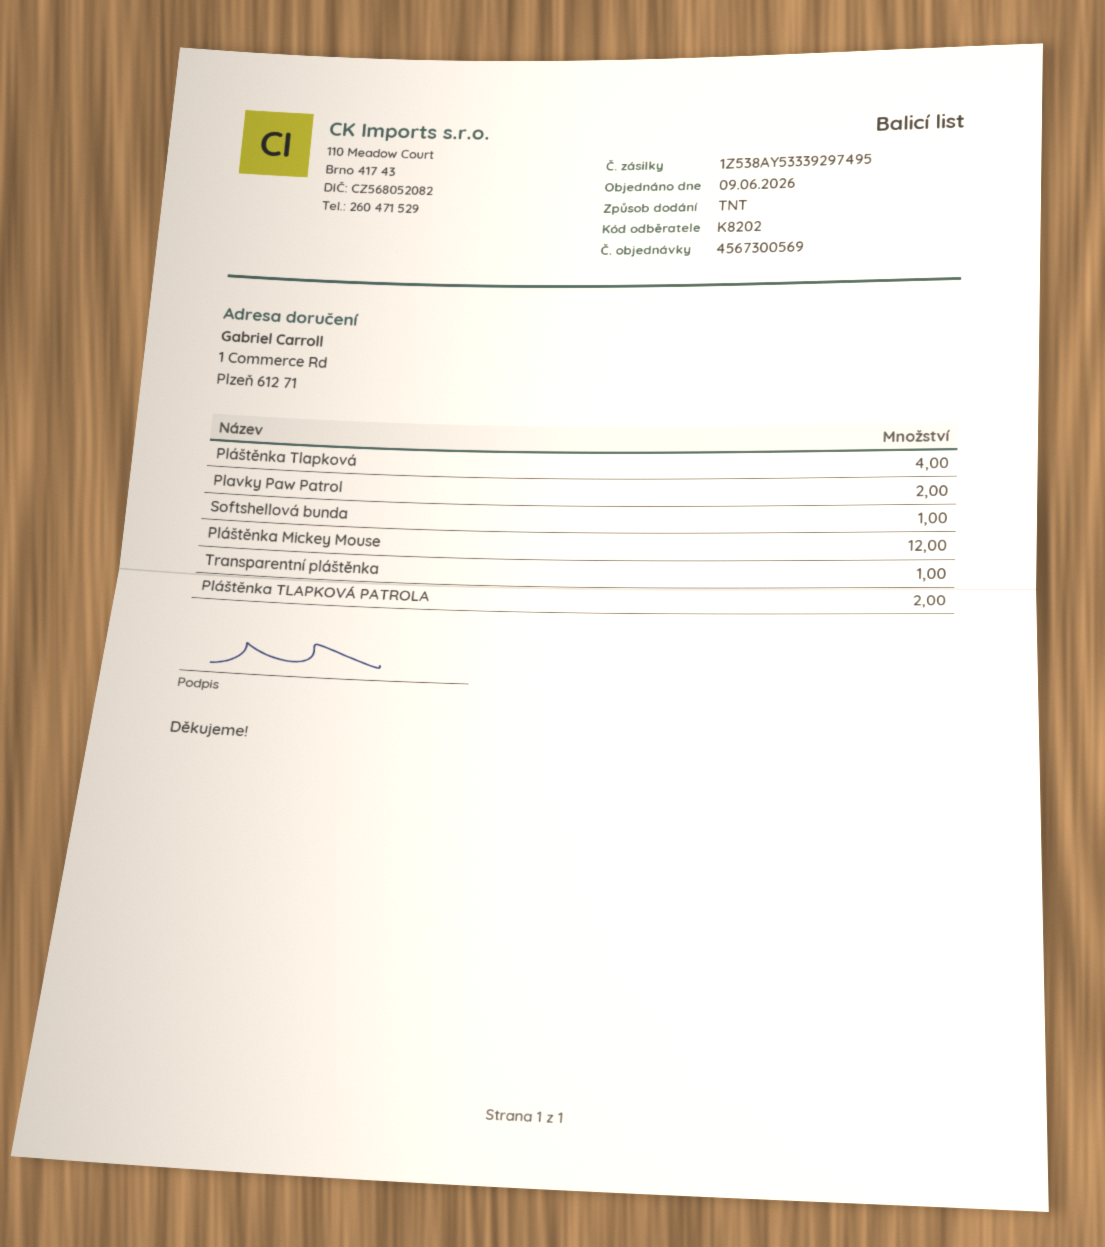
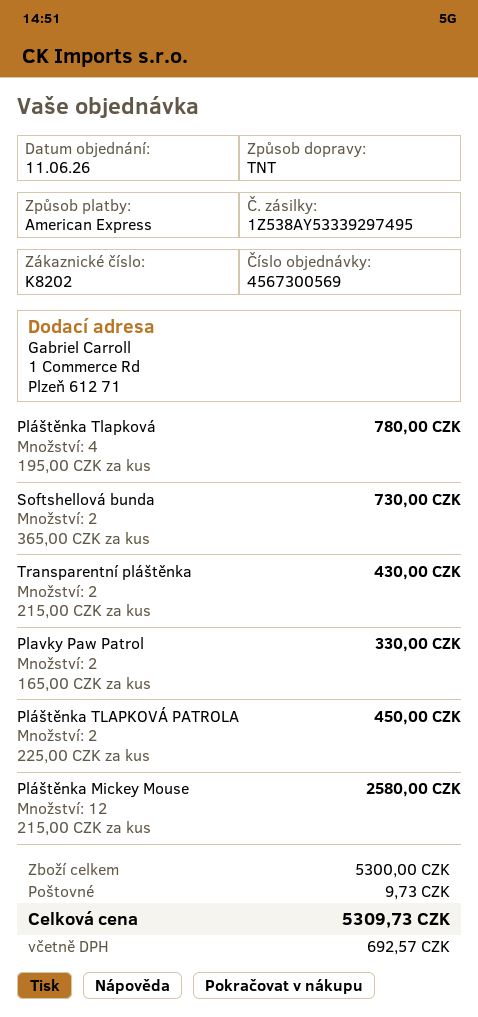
order date: 2026-06-09 -> 2026-06-11
Softshellová bunda: 1 -> 2
Transparentní pláštěnka: 1 -> 2

